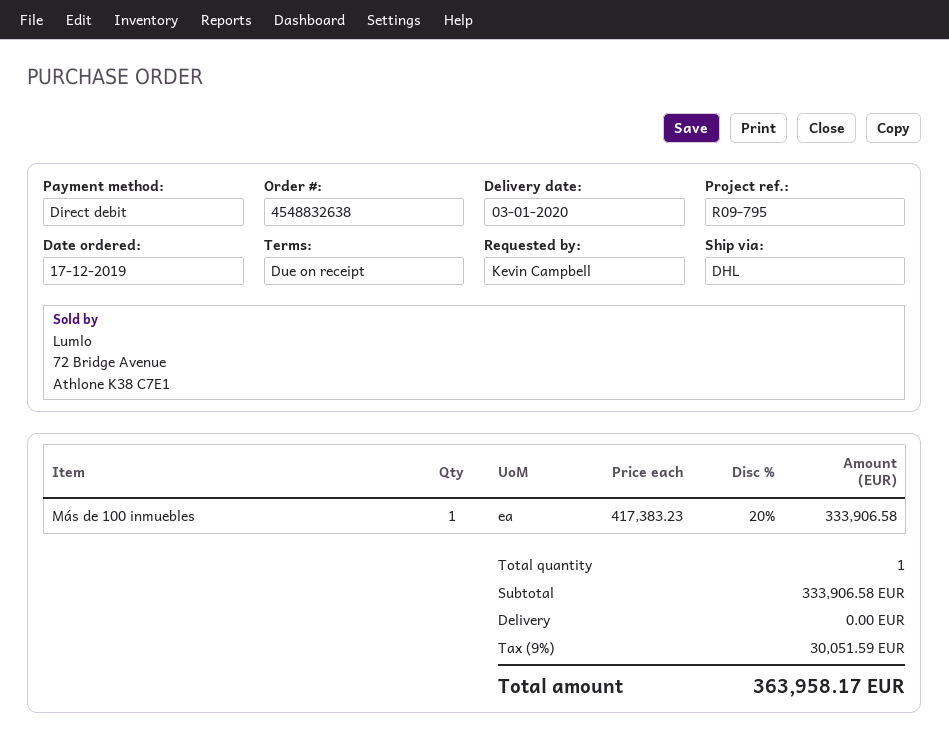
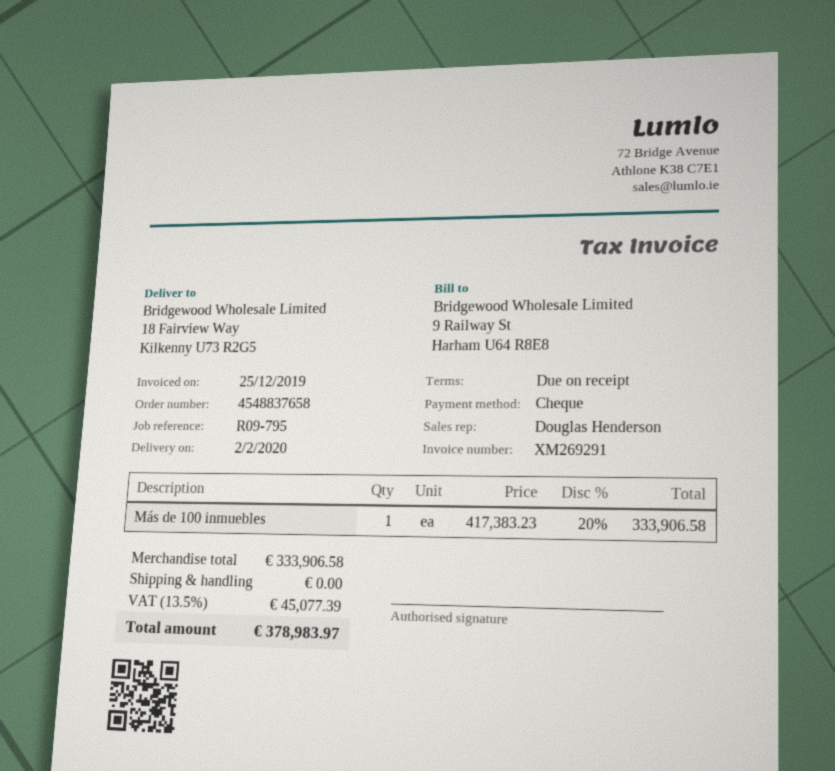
order number: 4548832638 -> 4548837658
delivery date: 2020-01-03 -> 2020-02-02
payment method: direct debit -> cheque
tax: 9% = 30051.59 -> 13.5% = 45077.39
total: 363958.17 -> 378983.97

